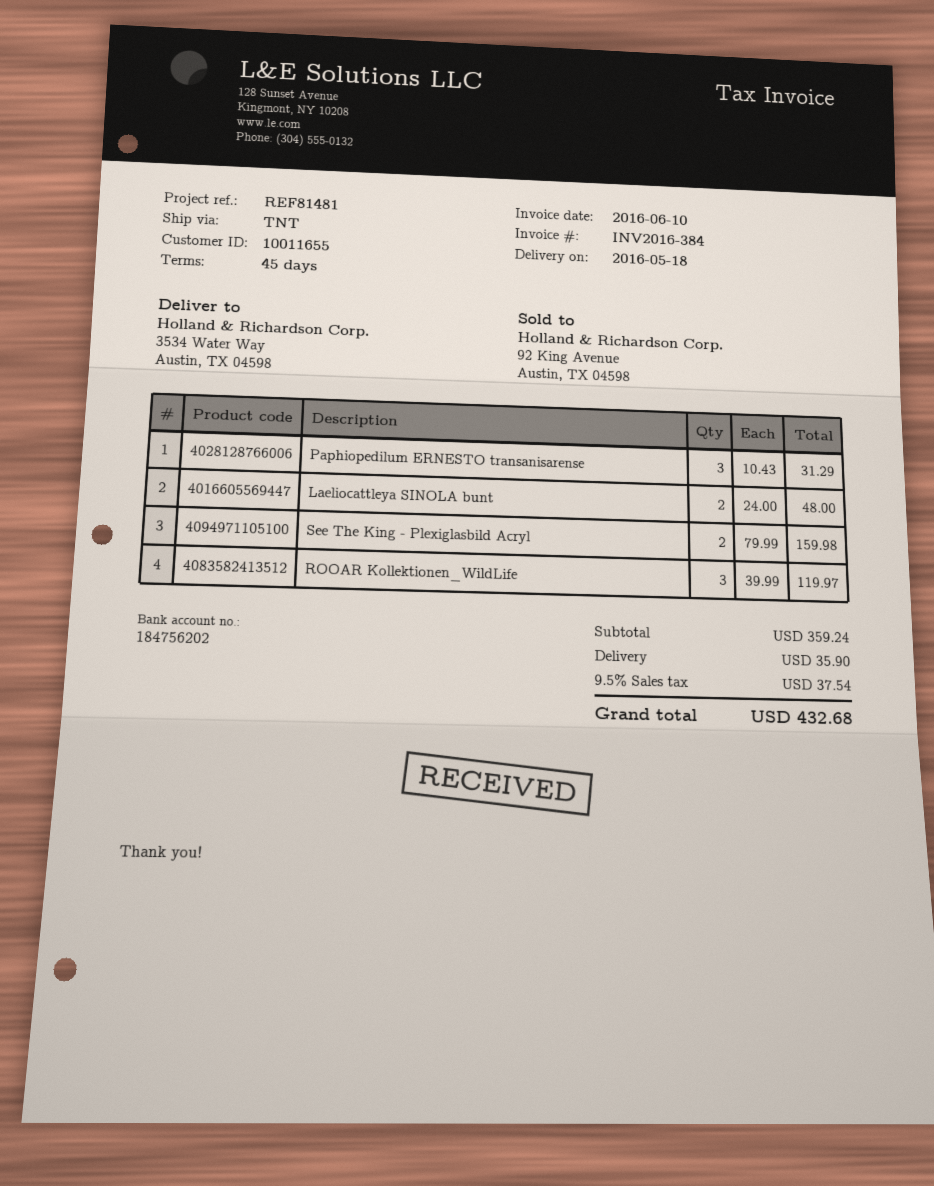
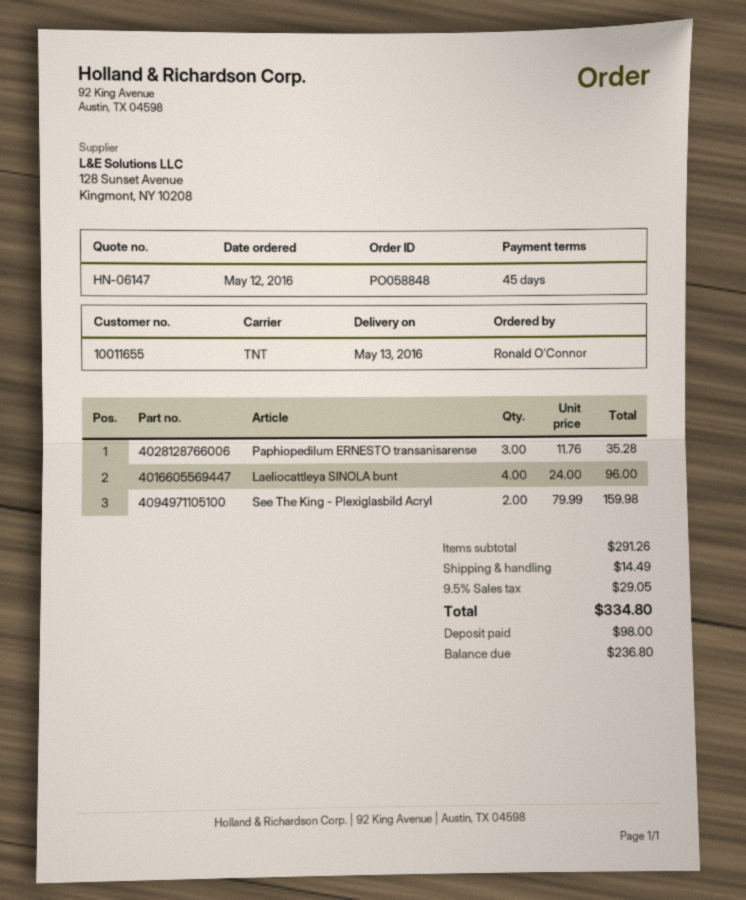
delivery date: 2016-05-18 -> 2016-05-13
Paphiopedilum ERNESTO transanisarense: 3 x 10.43 = 31.29 -> 3 x 11.76 = 35.28
Laeliocattleya SINOLA bunt: 2 x 24.00 = 48.00 -> 4 x 24.00 = 96.00
ROOAR Kollektionen_WildLife: 3 x 39.99 = 119.97 -> none
subtotal: 359.24 -> 291.26
shipping: 35.90 -> 14.49
tax: 9.5% = 37.54 -> 9.5% = 29.05
total: 432.68 -> 334.80

